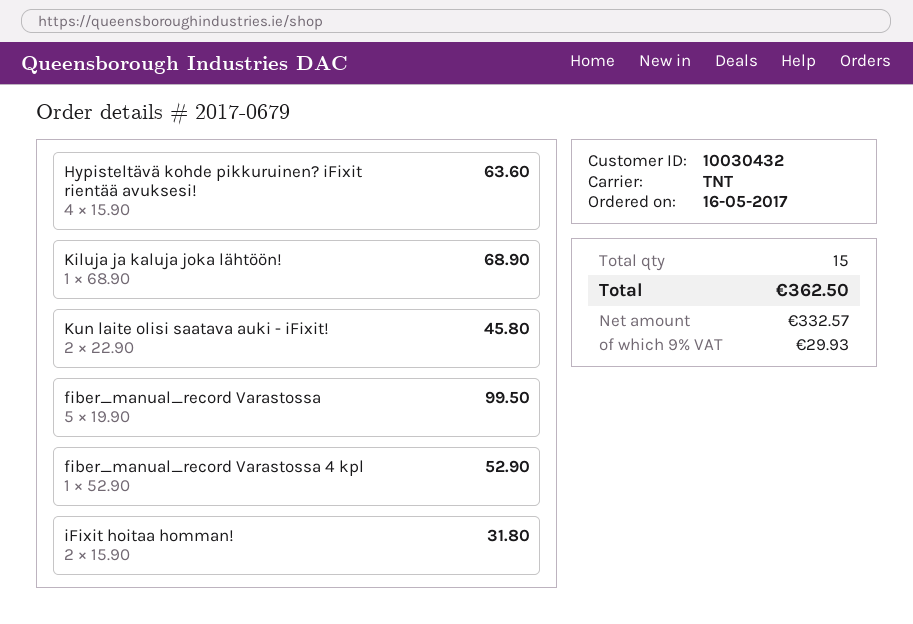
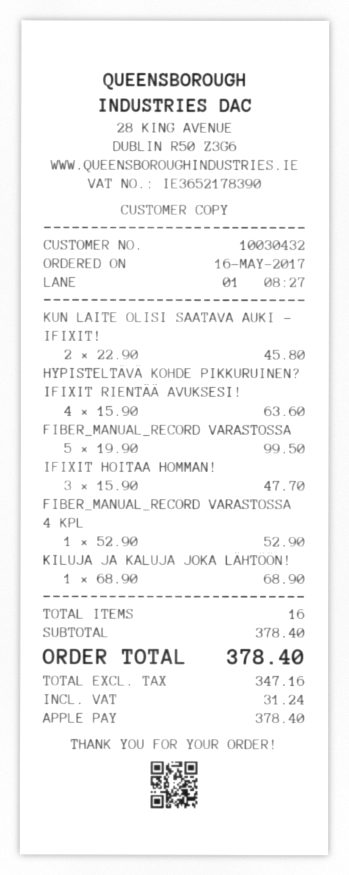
iFixit hoitaa homman!: 2 x 15.90 = 31.80 -> 3 x 15.90 = 47.70
total quantity: 15 -> 16
net: 332.57 -> 347.16
tax: 29.93 -> 31.24
total: 362.50 -> 378.40

